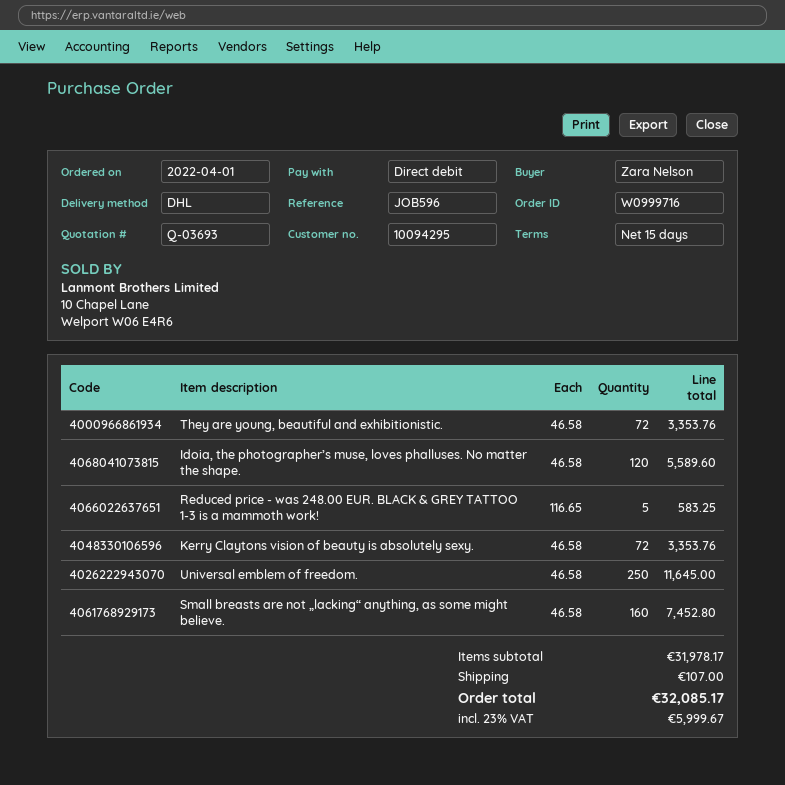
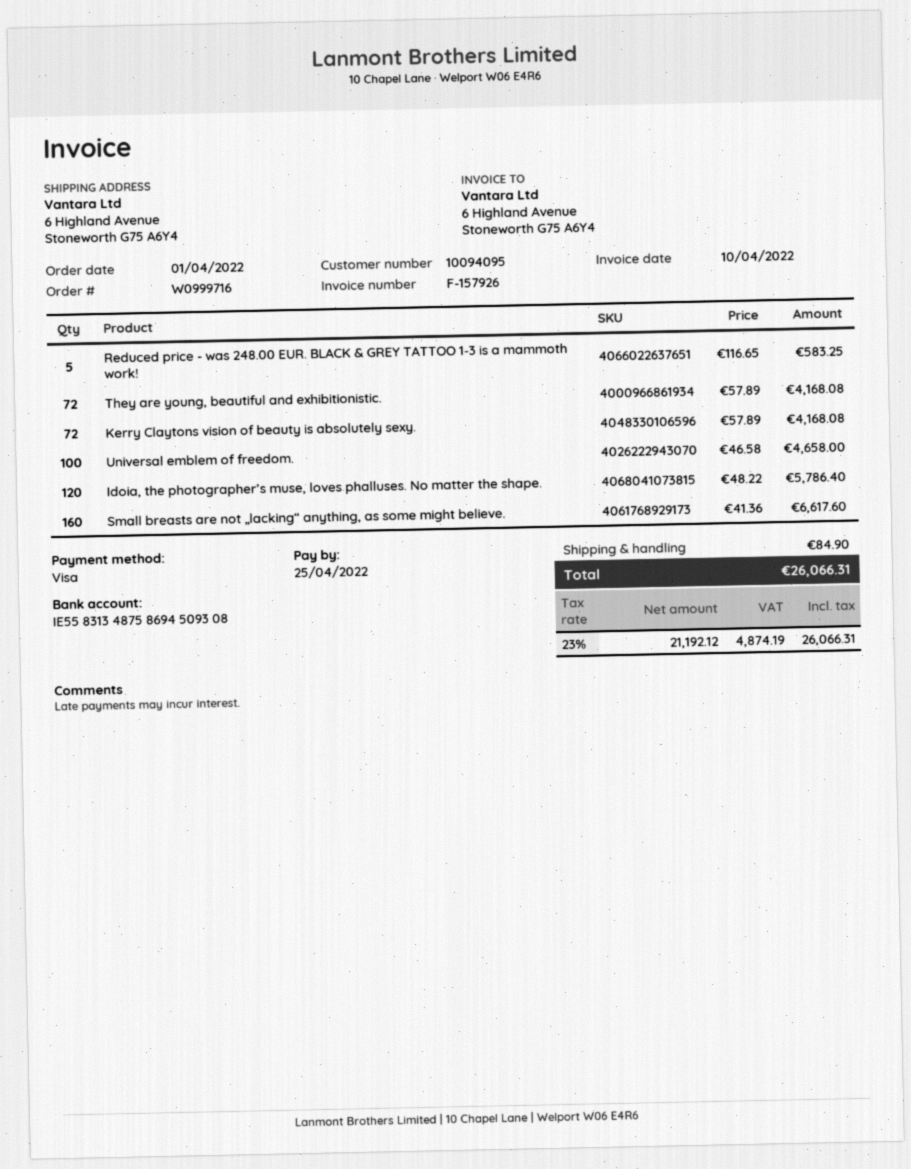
customer number: 10094295 -> 10094095
payment method: direct debit -> Visa
They are young, beautiful and exhibitionistic.: 72 x 46.58 = 3353.76 -> 72 x 57.89 = 4168.08
Idoia, the photographer’s muse, loves phalluses. No matter the shape.: 120 x 46.58 = 5589.60 -> 120 x 48.22 = 5786.40
Kerry Claytons vision of beauty is absolutely sexy.: 72 x 46.58 = 3353.76 -> 72 x 57.89 = 4168.08
Universal emblem of freedom.: 250 x 46.58 = 11645.00 -> 100 x 46.58 = 4658.00
Small breasts are not „lacking“ anything, as some might believe.: 160 x 46.58 = 7452.80 -> 160 x 41.36 = 6617.60
shipping: 107.00 -> 84.90
tax: 23% = 5999.67 -> 23% = 4874.19
total: 32085.17 -> 26066.31

